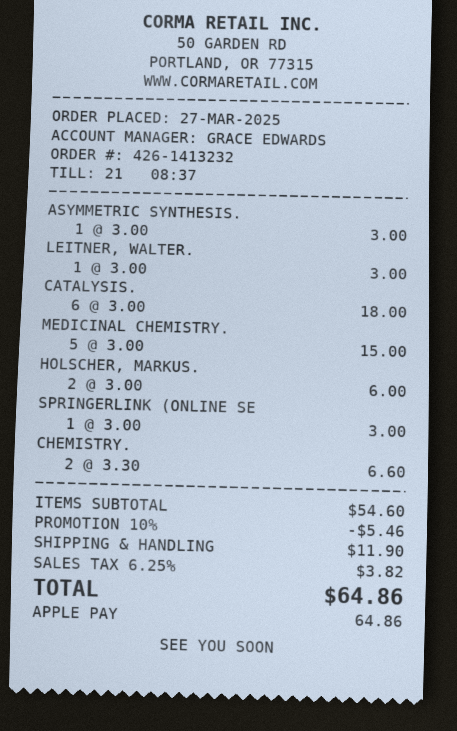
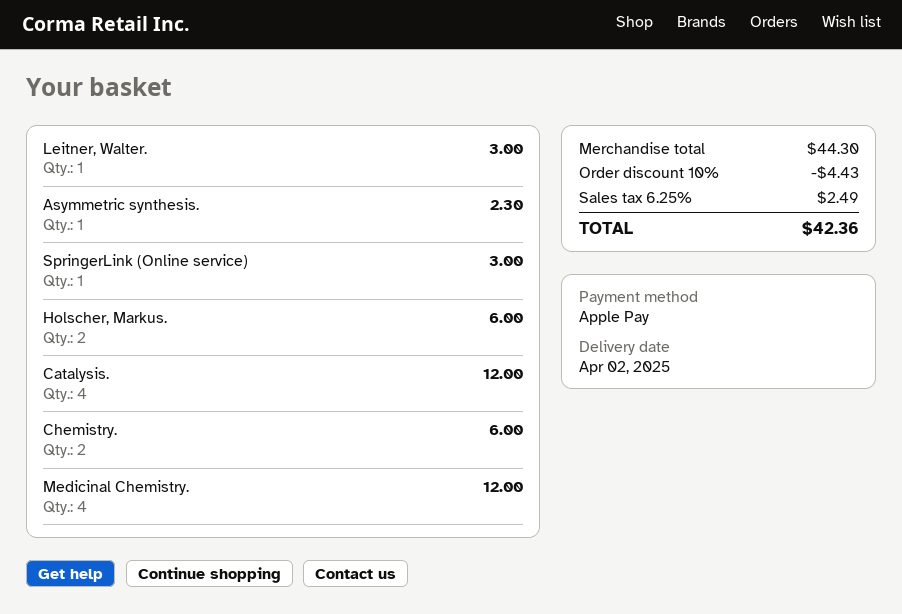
ASYMMETRIC SYNTHESIS.: 1 for 3.00 -> 1 for 2.30
CATALYSIS.: 6 for 18.00 -> 4 for 12.00
MEDICINAL CHEMISTRY.: 5 for 15.00 -> 4 for 12.00
CHEMISTRY.: 2 for 6.60 -> 2 for 6.00
subtotal: 54.60 -> 44.30
discount: 10% = 5.46 -> 10% = 4.43
shipping: 11.90 -> none
tax: 6.25% = 3.82 -> 6.25% = 2.49
total: 64.86 -> 42.36

